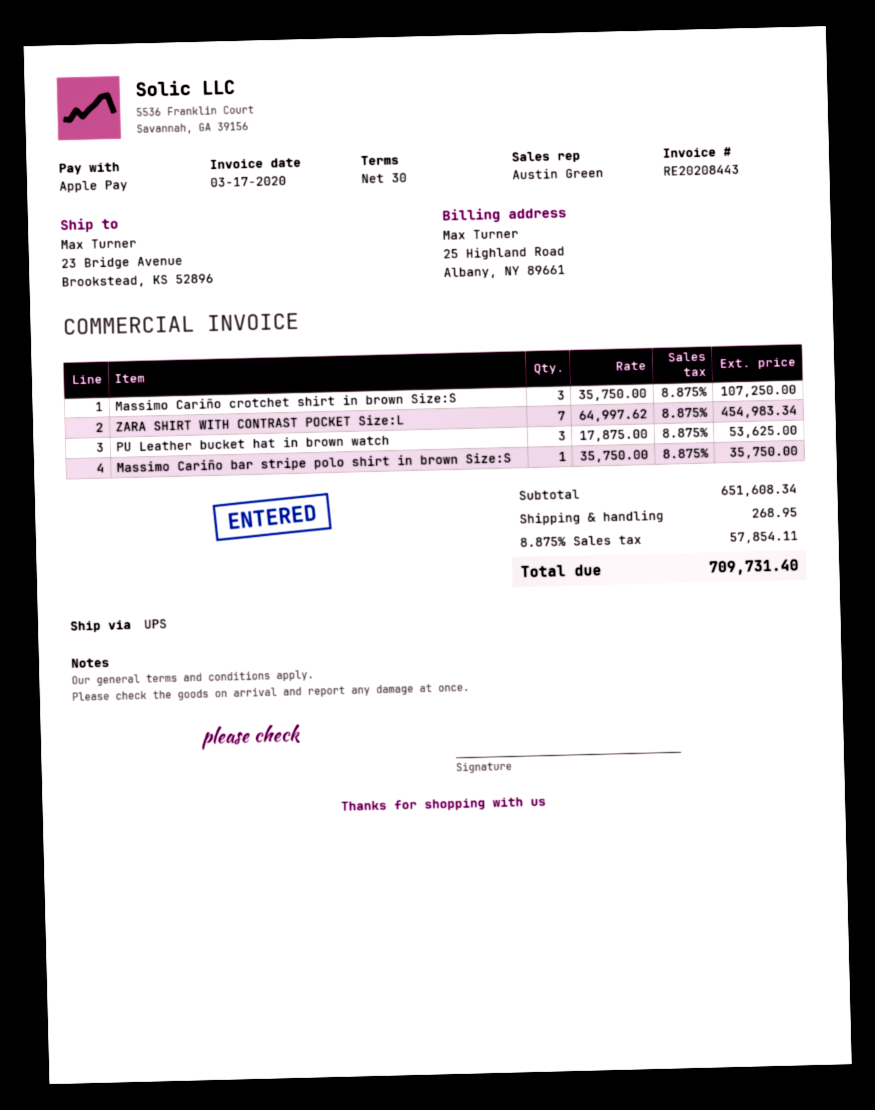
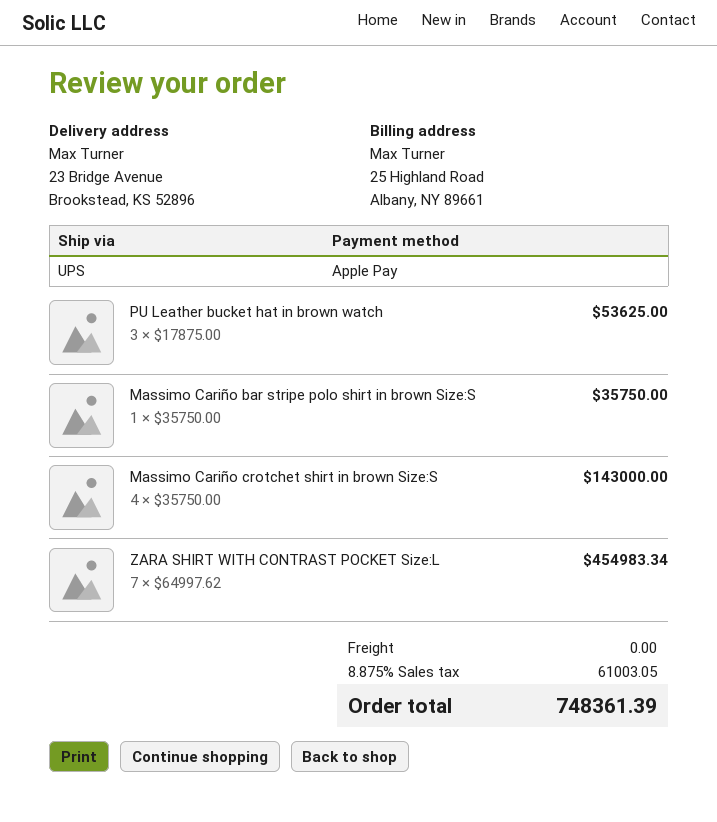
Massimo Cariño crotchet shirt in brown Size:S: 3 x 35750.00 = 107250.00 -> 4 x 35750.00 = 143000.00
shipping: 268.95 -> 0.00
tax: 8.875% = 57854.11 -> 8.875% = 61003.05
total: 709731.40 -> 748361.39

